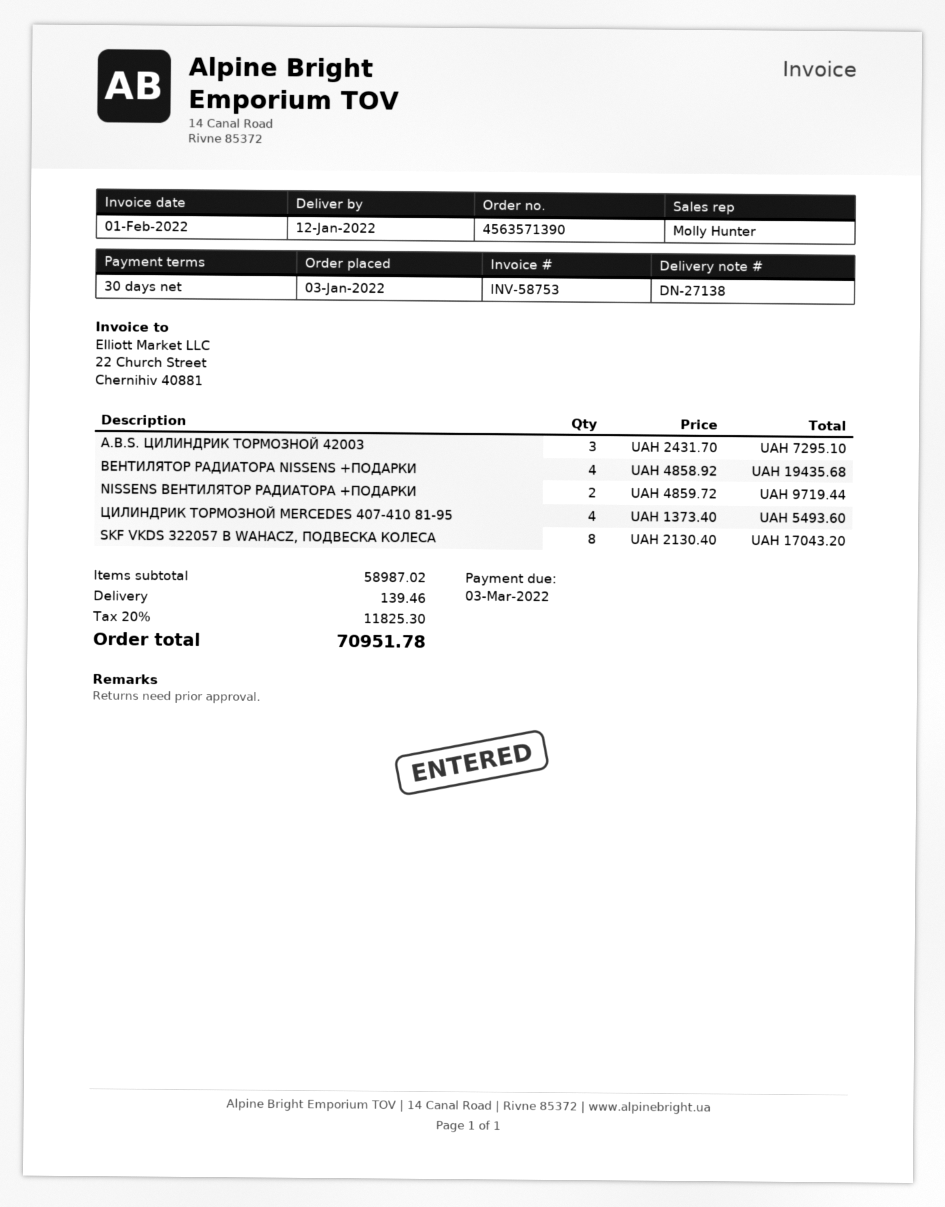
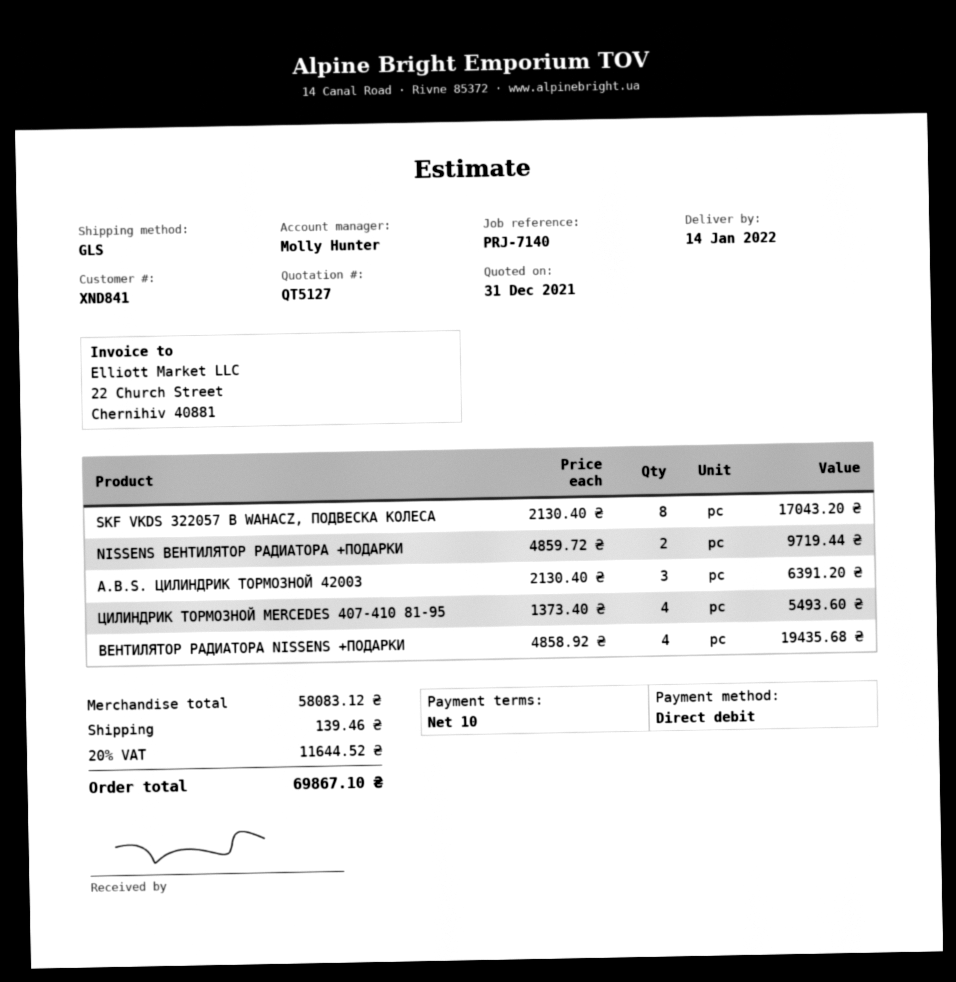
delivery date: 2022-01-12 -> 2022-01-14
payment terms: 30 days -> 10 days
A.B.S. ЦИЛИНДРИК ТОРМОЗНОЙ 42003: 3 x 2431.70 = 7295.10 -> 3 x 2130.40 = 6391.20
subtotal: 58987.02 -> 58083.12
tax: 20% = 11825.30 -> 20% = 11644.52
total: 70951.78 -> 69867.10

